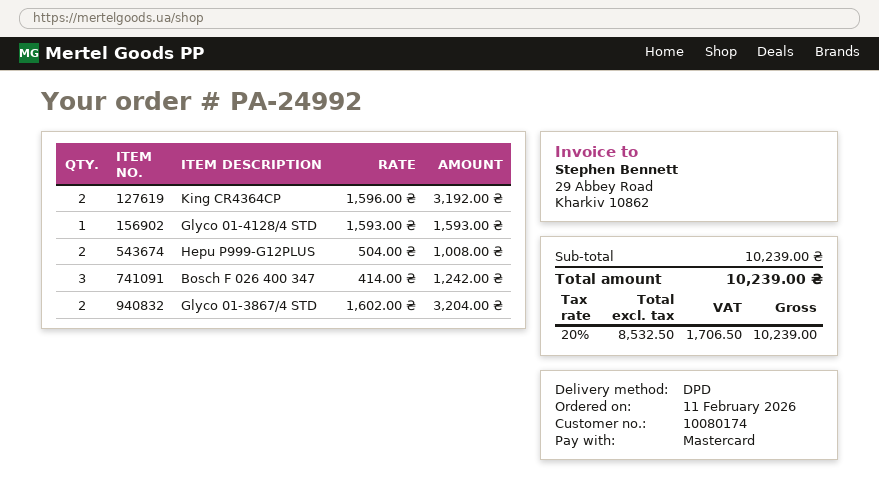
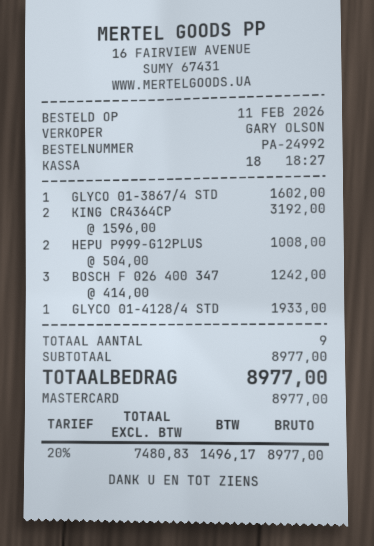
Glyco 01-4128/4 STD: 1 x 1593.00 = 1593.00 -> 1 x 1933.00 = 1933.00
Glyco 01-3867/4 STD: 2 x 1602.00 = 3204.00 -> 1 x 1602.00 = 1602.00
subtotal: 10239.00 -> 8977.00
net: 8532.50 -> 7480.83
tax: 20% = 1706.50 -> 20% = 1496.17
total: 10239.00 -> 8977.00

